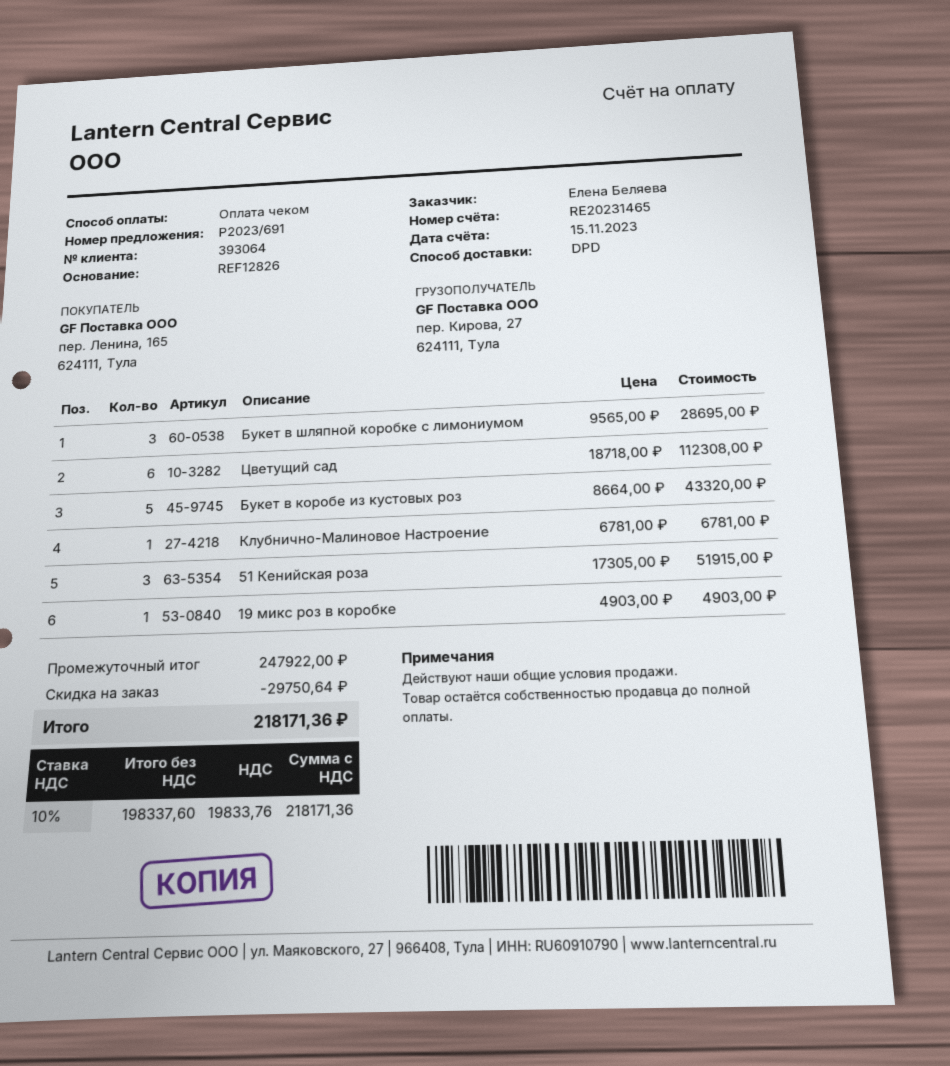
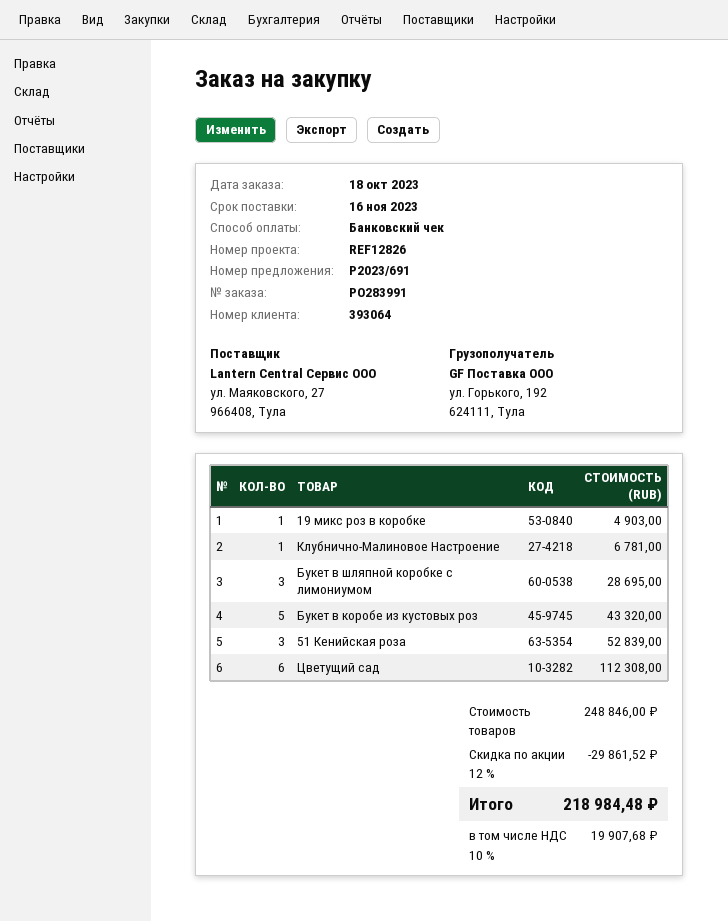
ship to: пер. Кирова, 27, 624111, Тула -> ул. Горького, 192, 624111, Тула
51 Кенийская роза: 3 for 51915.00 -> 3 for 52839.00
subtotal: 247922.00 -> 248846.00
discount: 29750.64 -> 29861.52
tax: 10% = 19833.76 -> 10% = 19907.68
total: 218171.36 -> 218984.48

